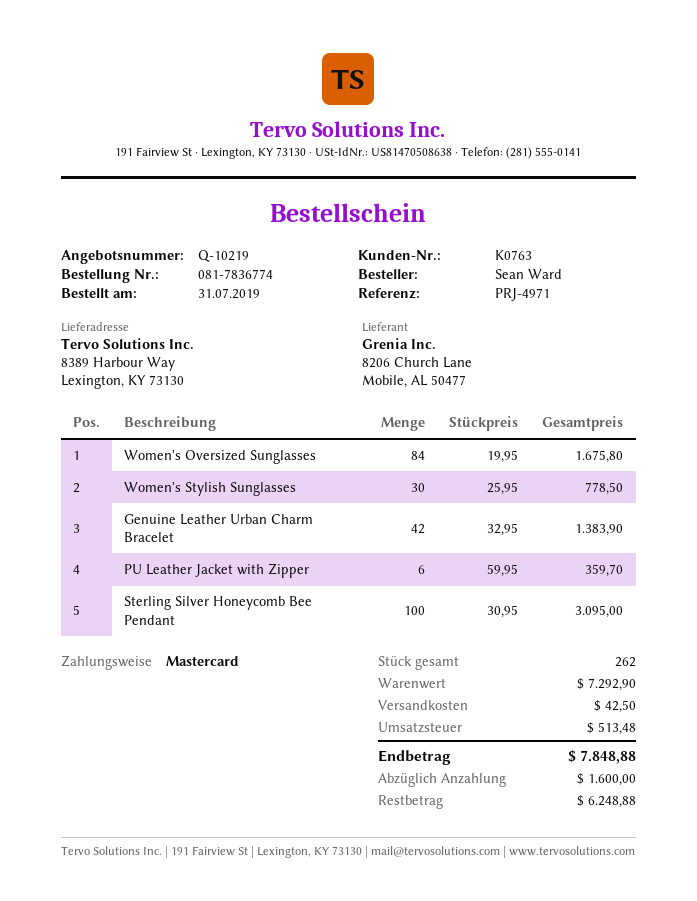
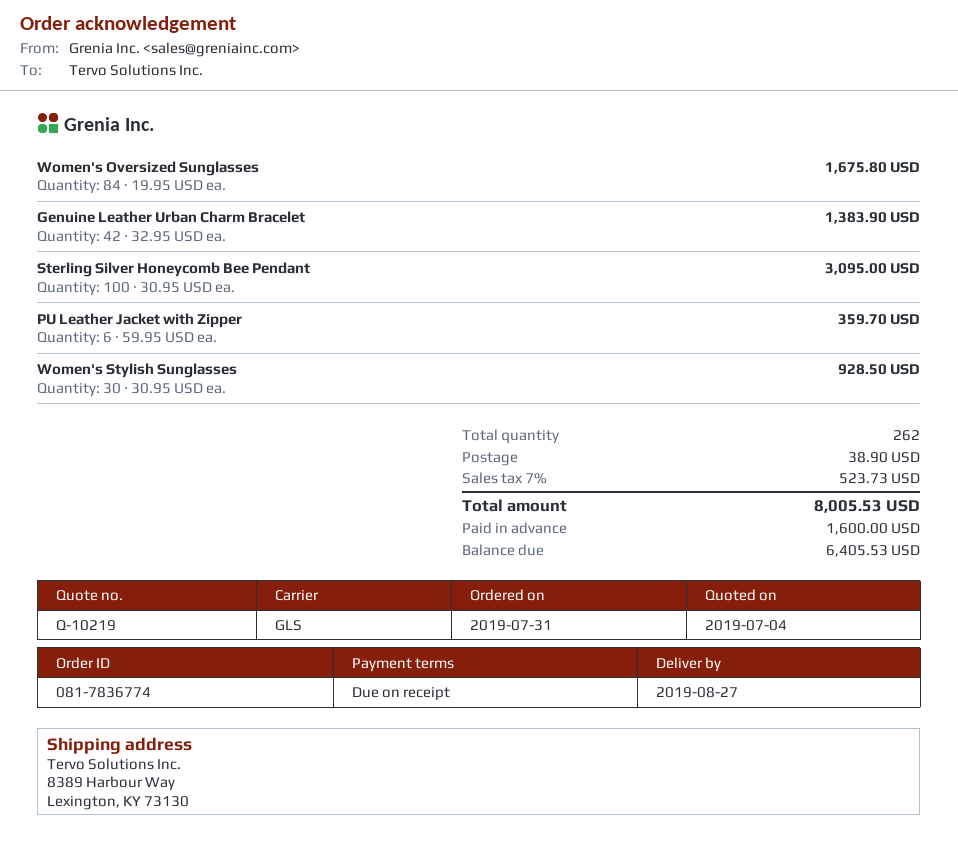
Women's Stylish Sunglasses: 30 x 25.95 = 778.50 -> 30 x 30.95 = 928.50
shipping: 42.50 -> 38.90
tax: 513.48 -> 523.73
total: 7848.88 -> 8005.53
balance: 6248.88 -> 6405.53

